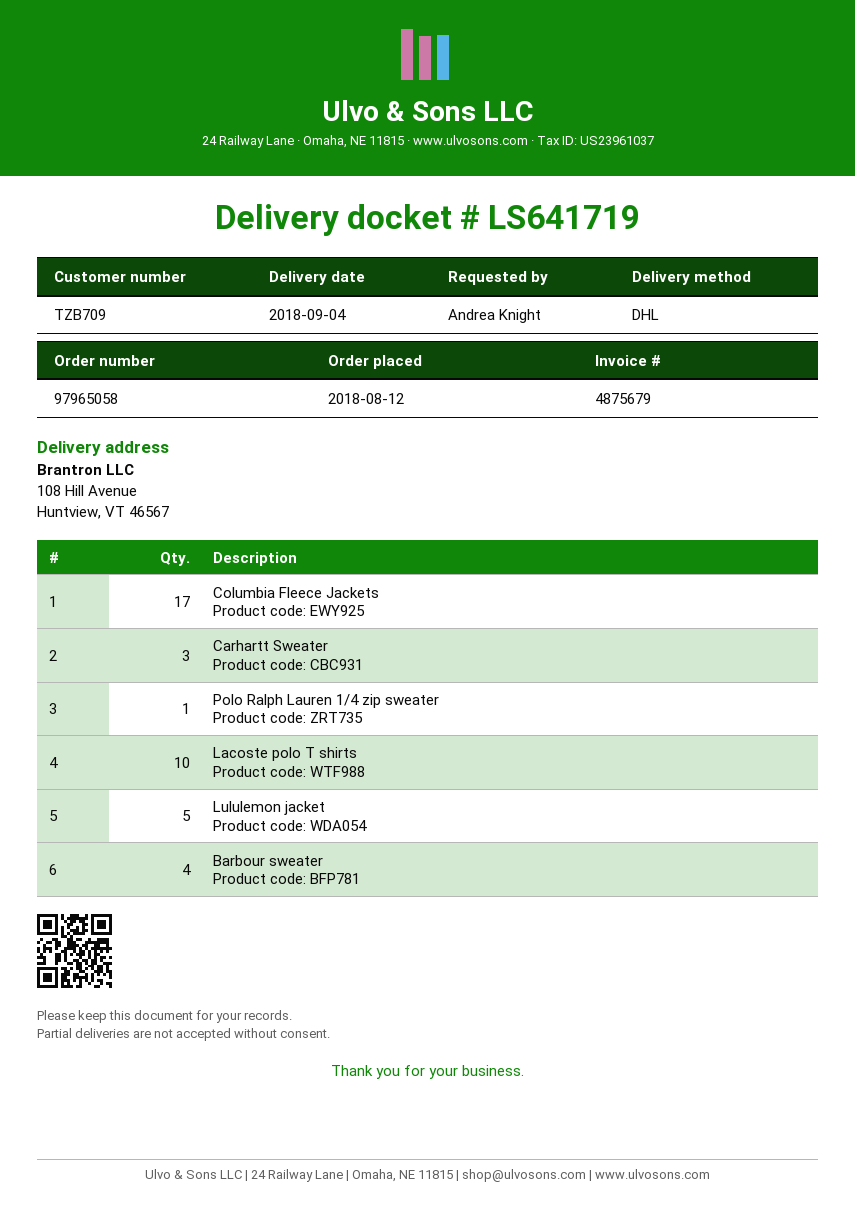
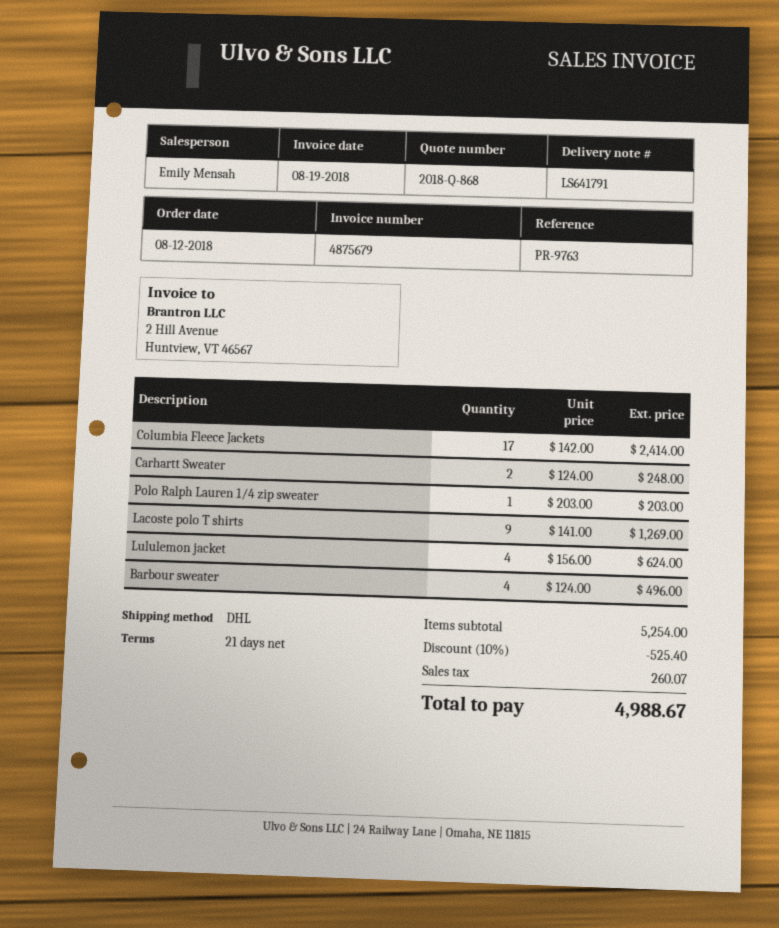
delivery note number: LS641719 -> LS641791
Carhartt Sweater: 3 -> 2
Lacoste polo T shirts: 10 -> 9
Lululemon jacket: 5 -> 4

